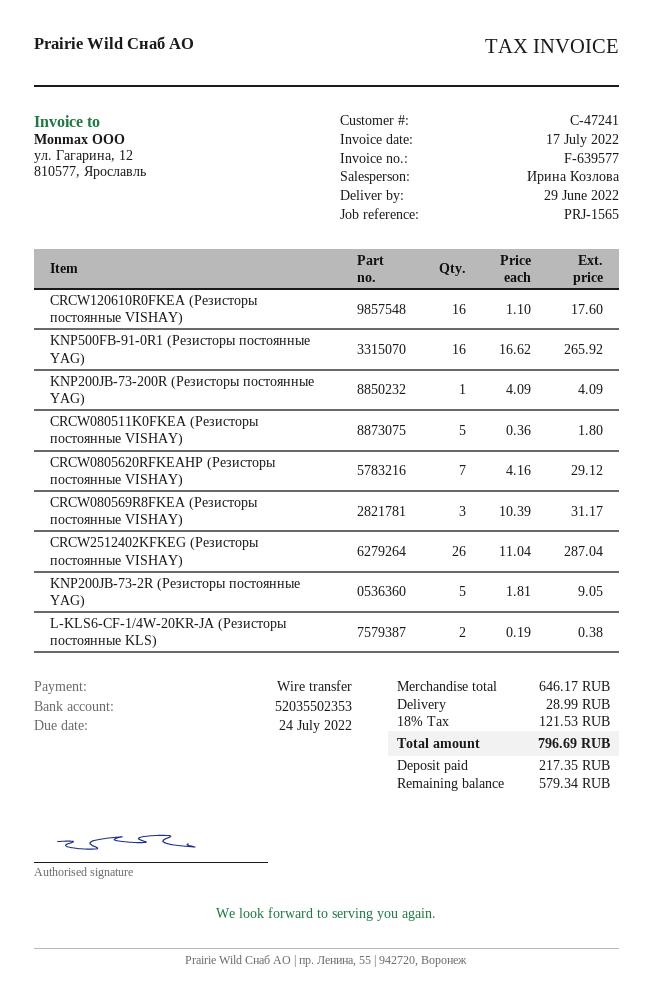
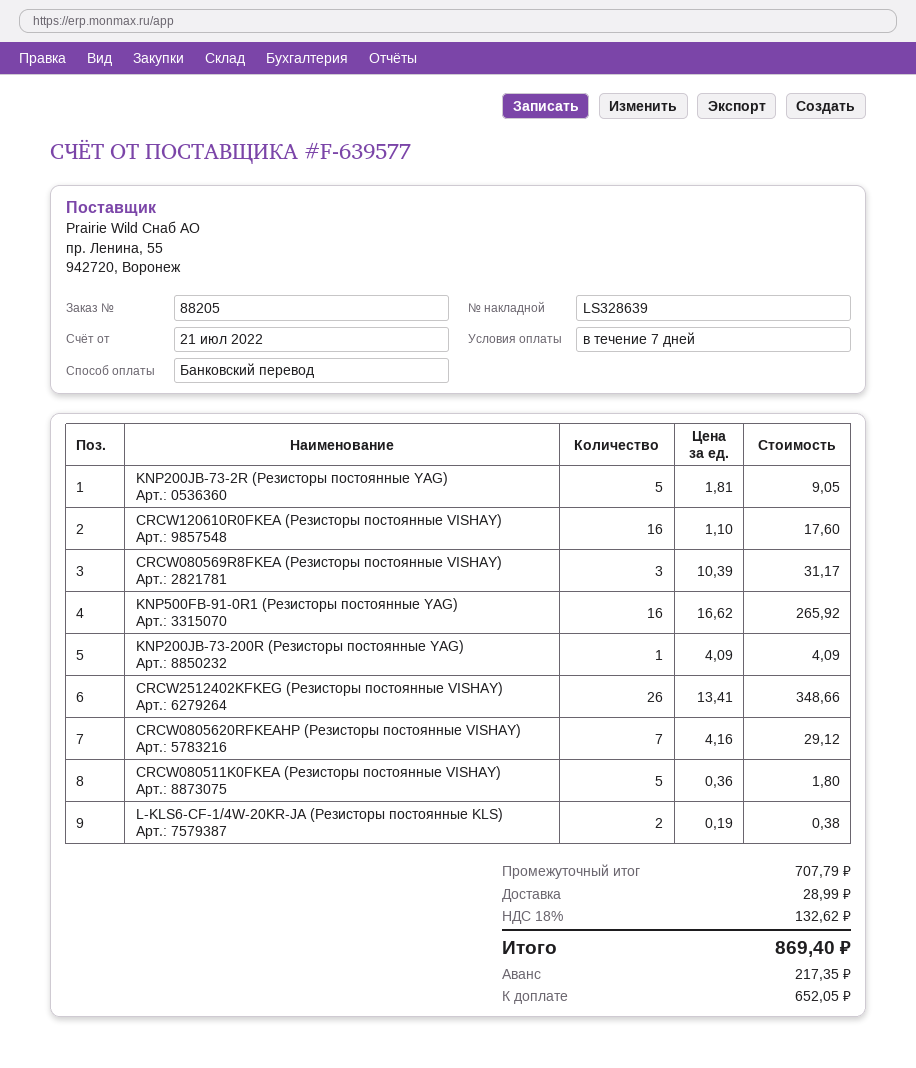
invoice date: 2022-07-17 -> 2022-07-21
CRCW2512402KFKEG (Резисторы постоянные VISHAY): 26 x 11.04 = 287.04 -> 26 x 13.41 = 348.66
subtotal: 646.17 -> 707.79
tax: 18% = 121.53 -> 18% = 132.62
total: 796.69 -> 869.40
balance: 579.34 -> 652.05

